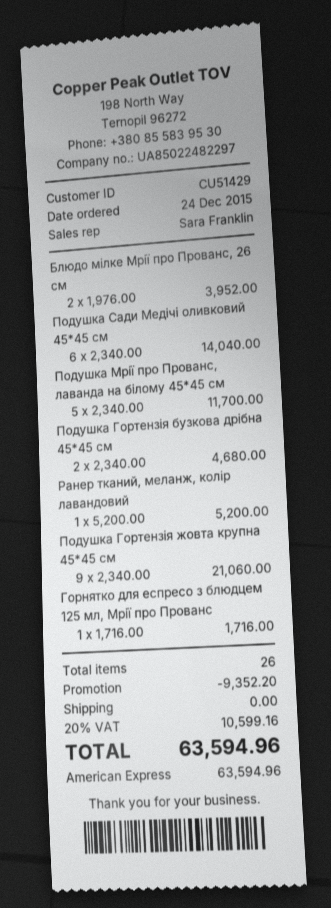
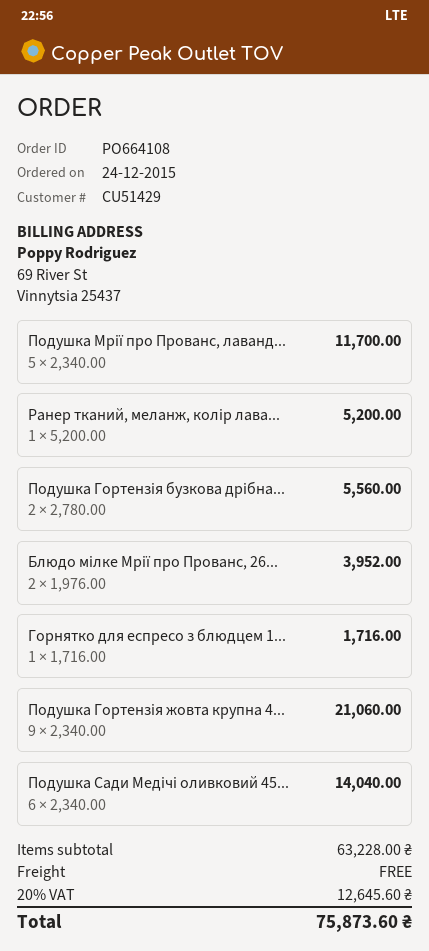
Подушка Гортензія бузкова дрібна 45*45 см: 2 x 2340.00 = 4680.00 -> 2 x 2780.00 = 5560.00
discount: 9352.20 -> none
tax: 20% = 10599.16 -> 20% = 12645.60
total: 63594.96 -> 75873.60

